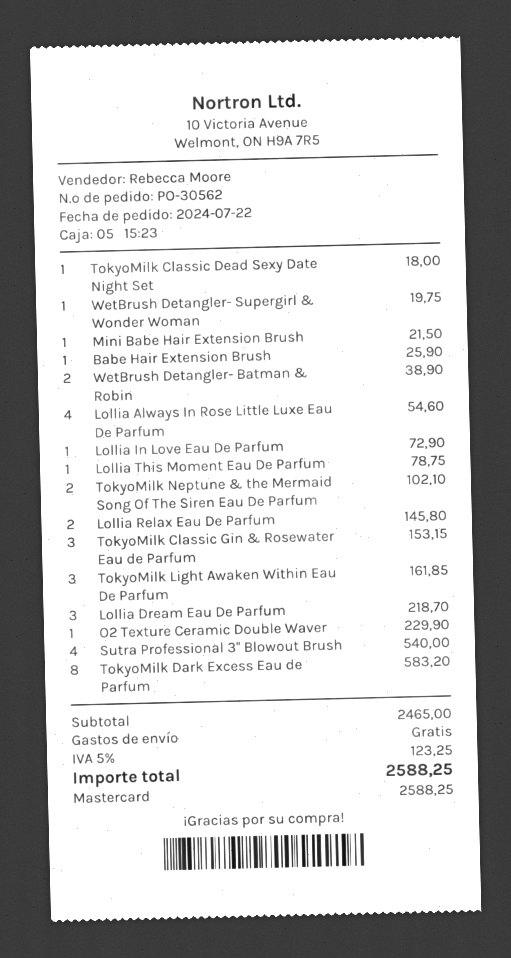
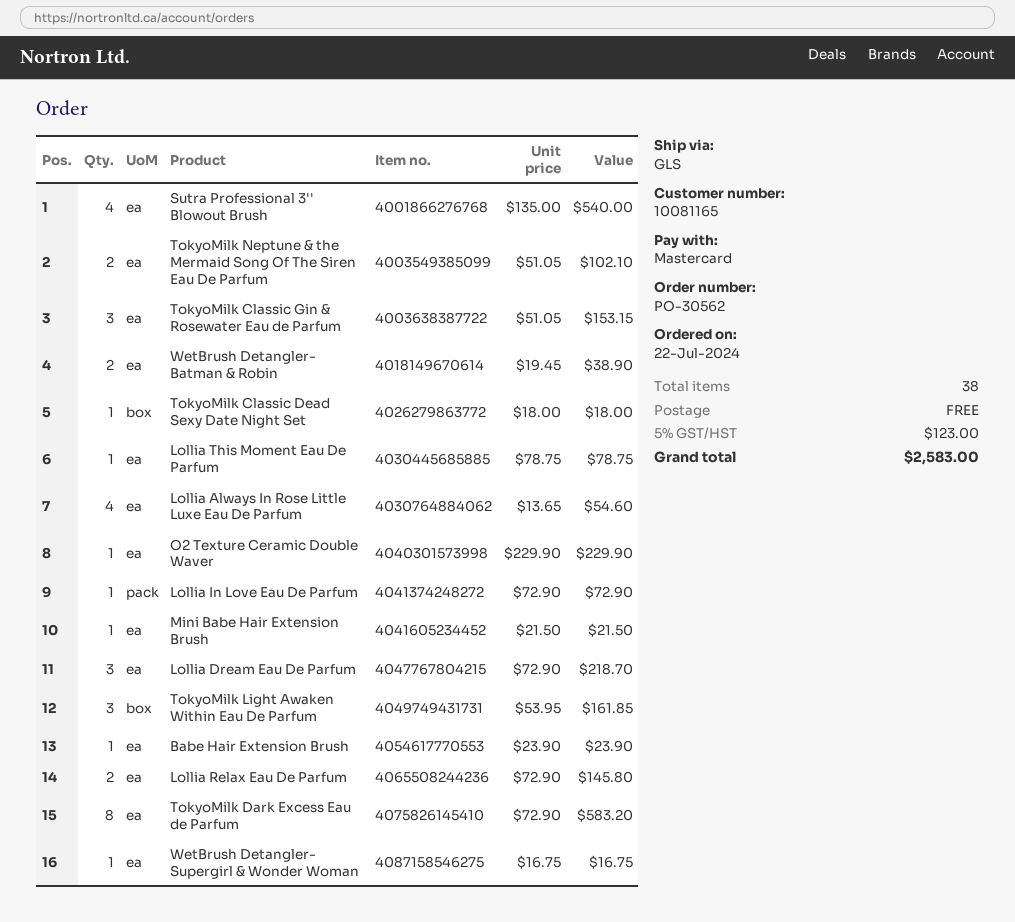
WetBrush Detangler- Supergirl & Wonder Woman: 1 for 19.75 -> 1 for 16.75
Babe Hair Extension Brush: 1 for 25.90 -> 1 for 23.90
tax: 5% = 123.25 -> 5% = 123.00
total: 2588.25 -> 2583.00

